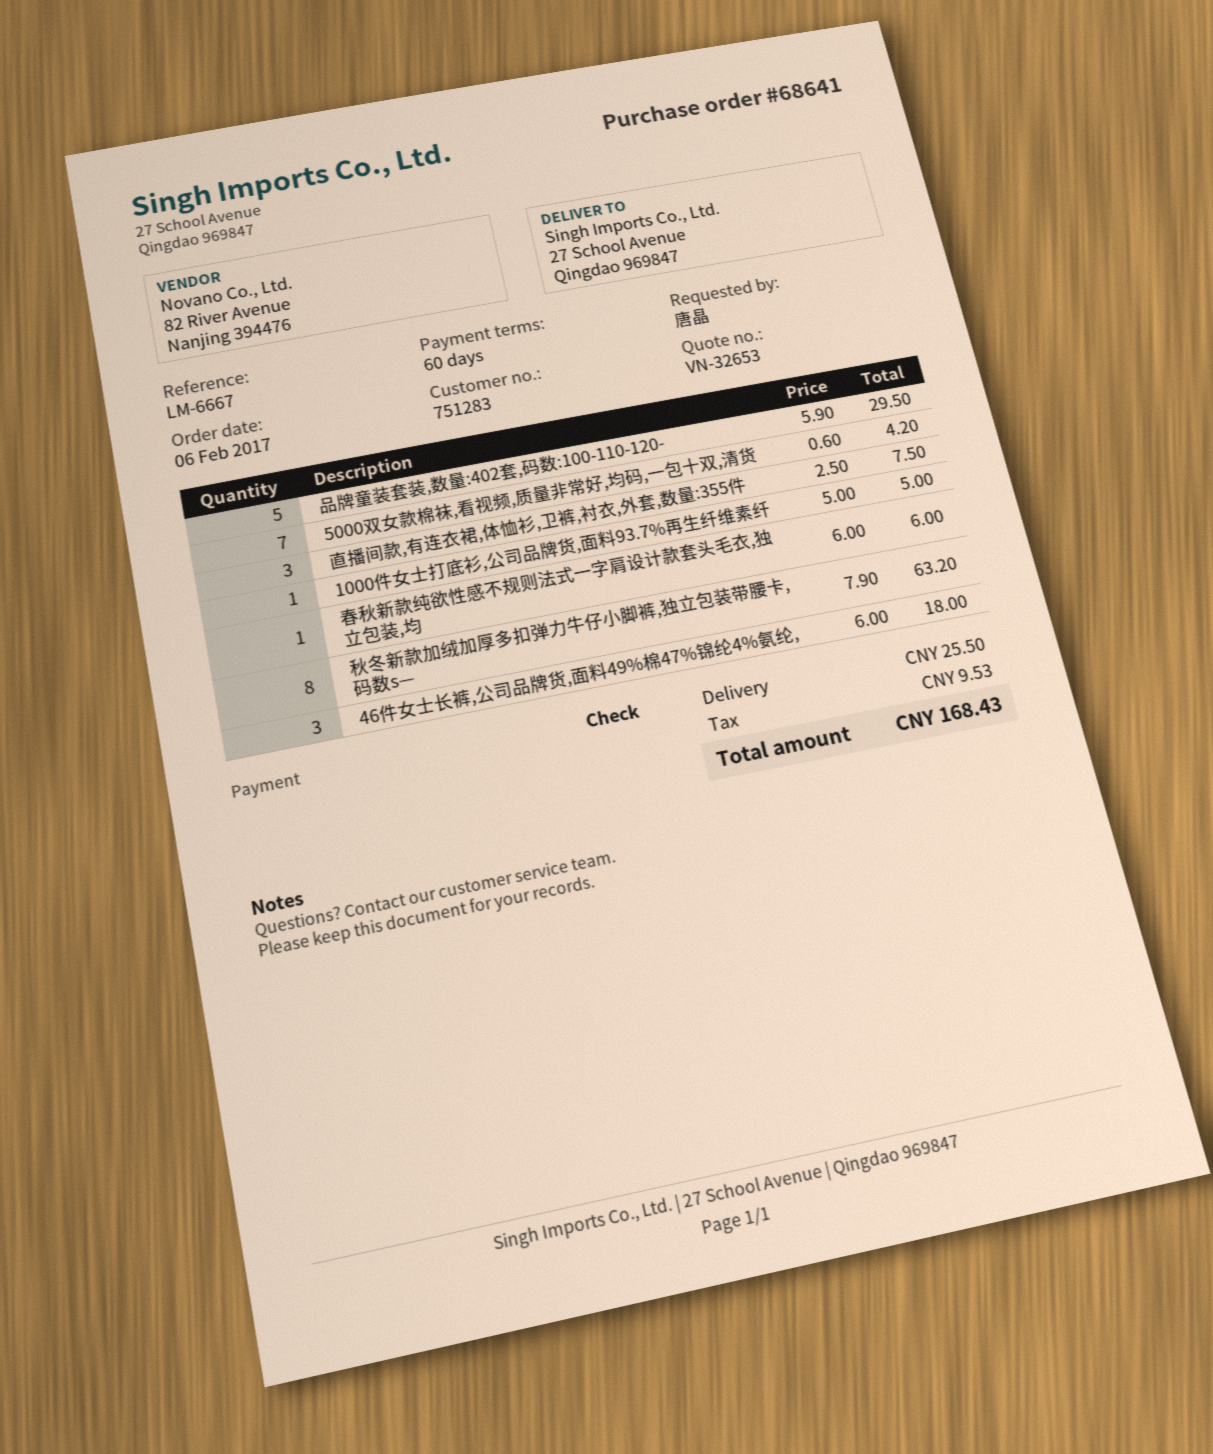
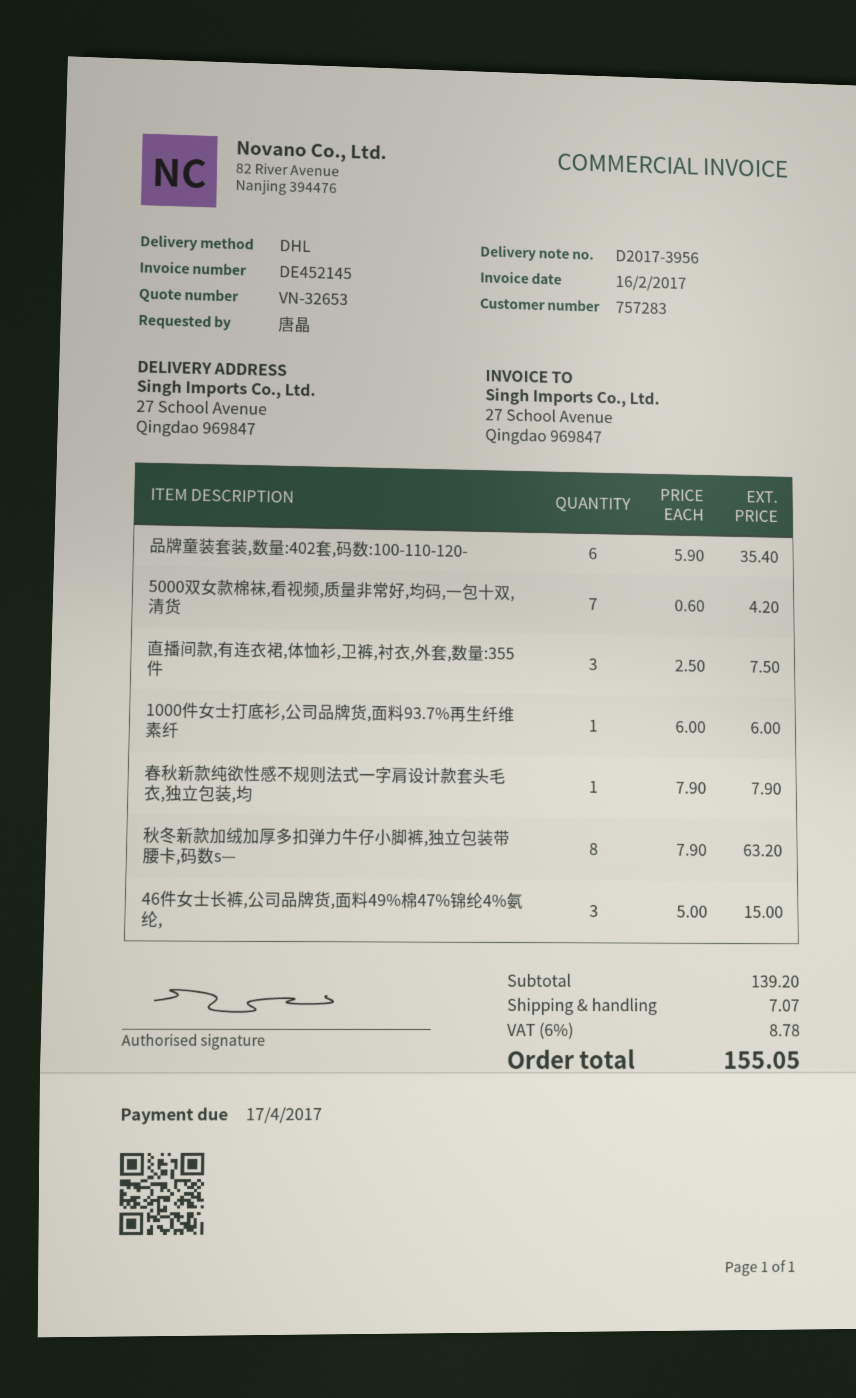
customer number: 751283 -> 757283
品牌童装套装,数量:402套,码数:100-110-120-: 5 x 5.90 = 29.50 -> 6 x 5.90 = 35.40
1000件女士打底衫,公司品牌货,面料93.7%再生纤维素纤: 1 x 5.00 = 5.00 -> 1 x 6.00 = 6.00
春秋新款纯欲性感不规则法式一字肩设计款套头毛衣,独立包装,均: 1 x 6.00 = 6.00 -> 1 x 7.90 = 7.90
46件女士长裤,公司品牌货,面料49%棉47%锦纶4%氨纶,: 3 x 6.00 = 18.00 -> 3 x 5.00 = 15.00
shipping: 25.50 -> 7.07
tax: 9.53 -> 8.78
total: 168.43 -> 155.05

